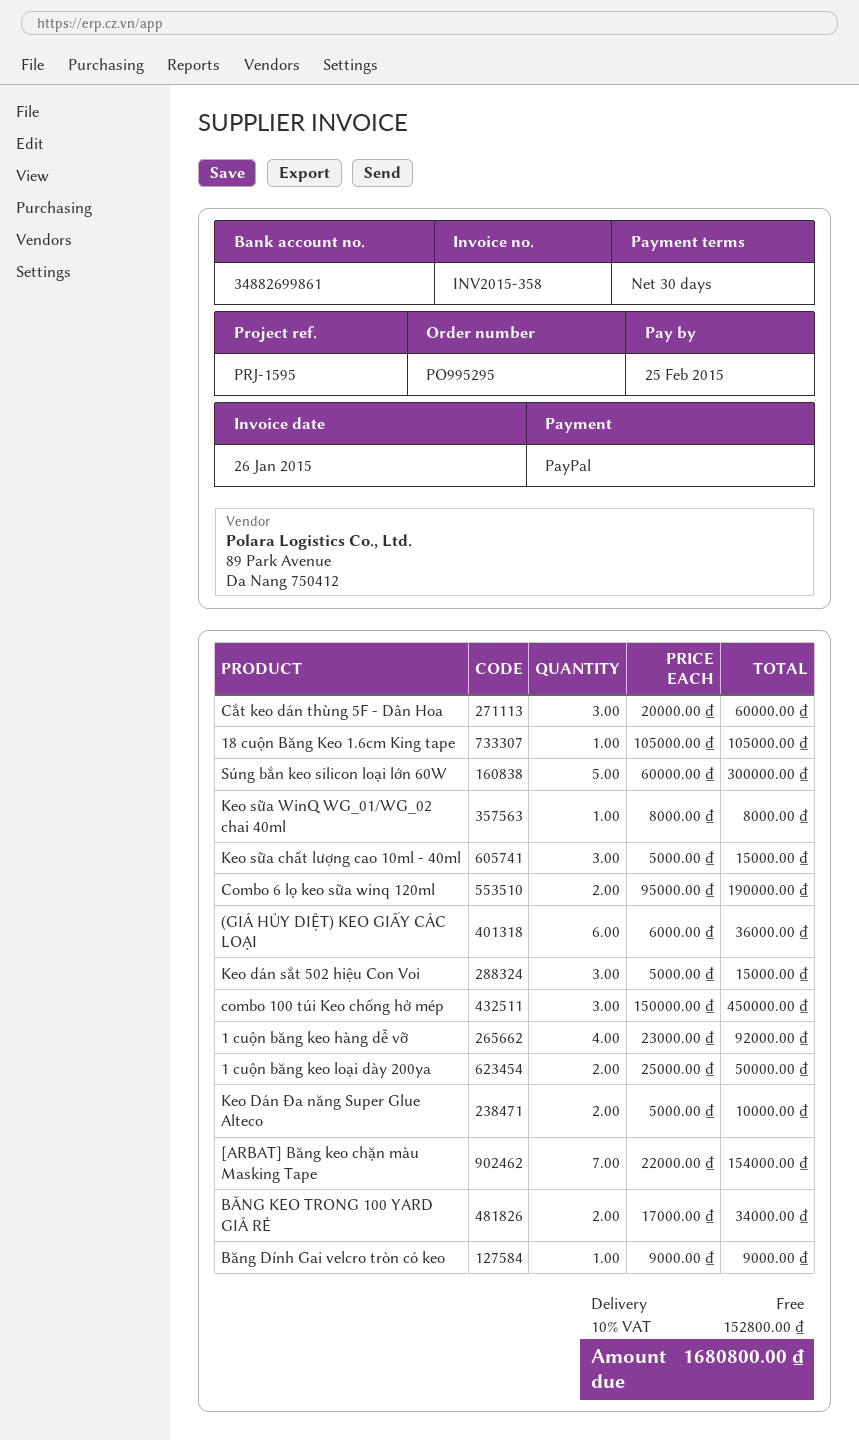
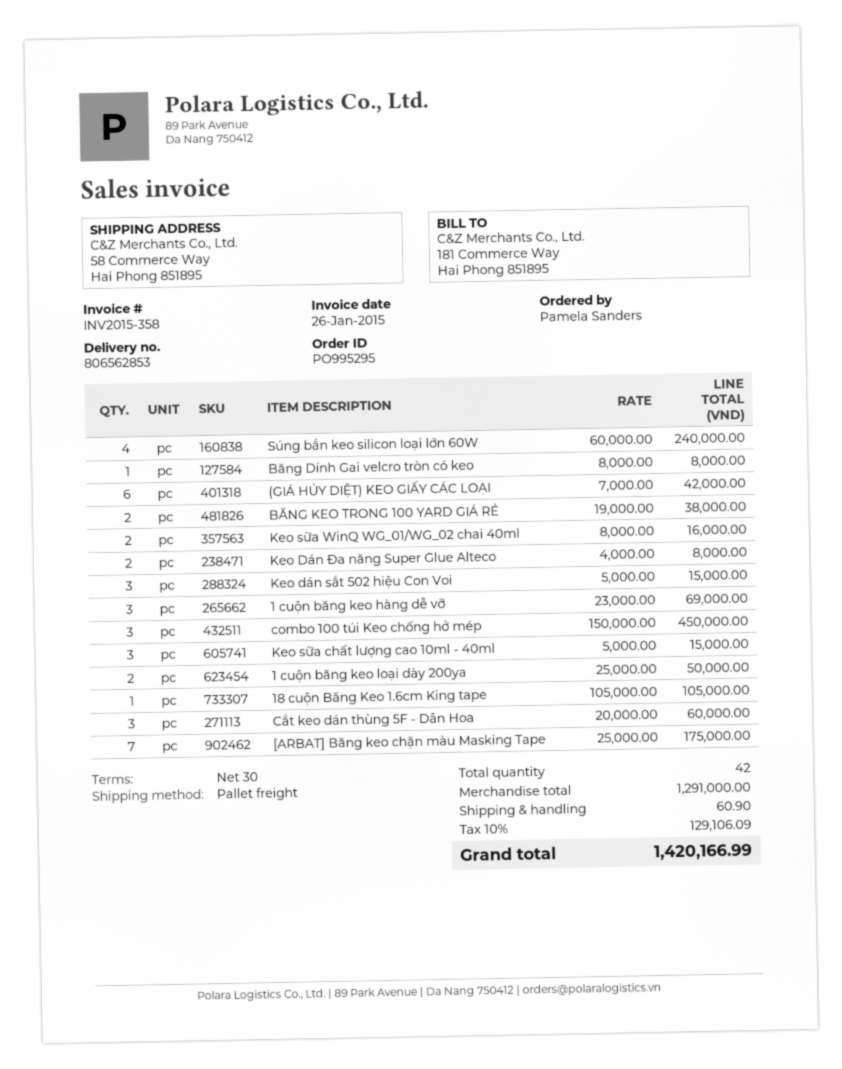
Súng bắn keo silicon loại lớn 60W: 5 x 60000.00 = 300000.00 -> 4 x 60000.00 = 240000.00
Keo sữa WinQ WG_01/WG_02 chai 40ml: 1 x 8000.00 = 8000.00 -> 2 x 8000.00 = 16000.00
Combo 6 lọ keo sữa winq 120ml: 2 x 95000.00 = 190000.00 -> none
(GIÁ HỦY DIỆT) KEO GIẤY CÁC LOẠI: 6 x 6000.00 = 36000.00 -> 6 x 7000.00 = 42000.00
1 cuộn băng keo hàng dễ vỡ: 4 x 23000.00 = 92000.00 -> 3 x 23000.00 = 69000.00
Keo Dán Đa năng Super Glue Alteco: 2 x 5000.00 = 10000.00 -> 2 x 4000.00 = 8000.00
[ARBAT] Băng keo chặn màu Masking Tape: 7 x 22000.00 = 154000.00 -> 7 x 25000.00 = 175000.00
BĂNG KEO TRONG 100 YARD GIÁ RẺ: 2 x 17000.00 = 34000.00 -> 2 x 19000.00 = 38000.00
Băng Dính Gai velcro tròn có keo: 1 x 9000.00 = 9000.00 -> 1 x 8000.00 = 8000.00
shipping: 0.00 -> 60.90
tax: 10% = 152800.00 -> 10% = 129106.09
total: 1680800.00 -> 1420166.99

